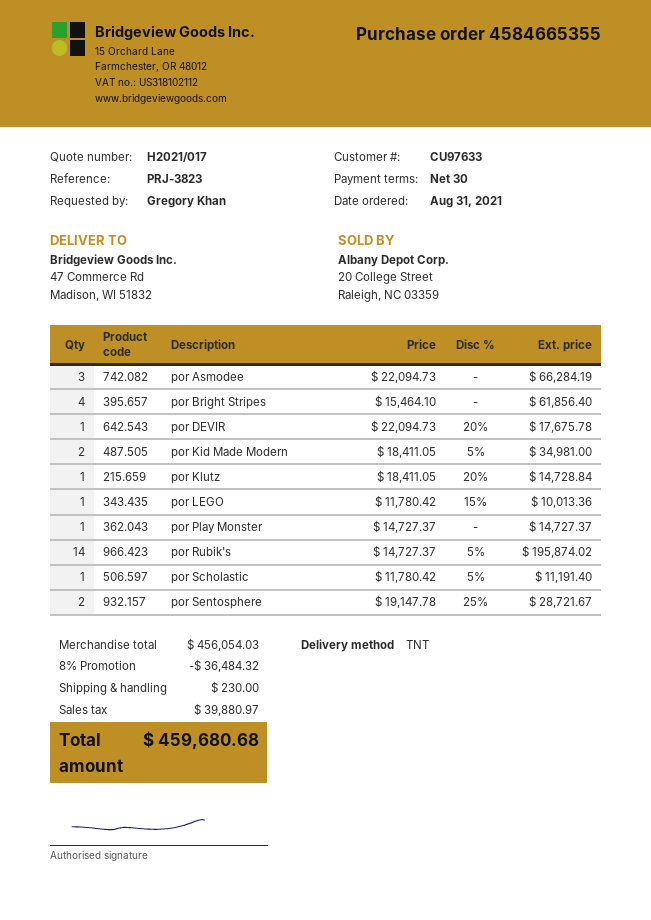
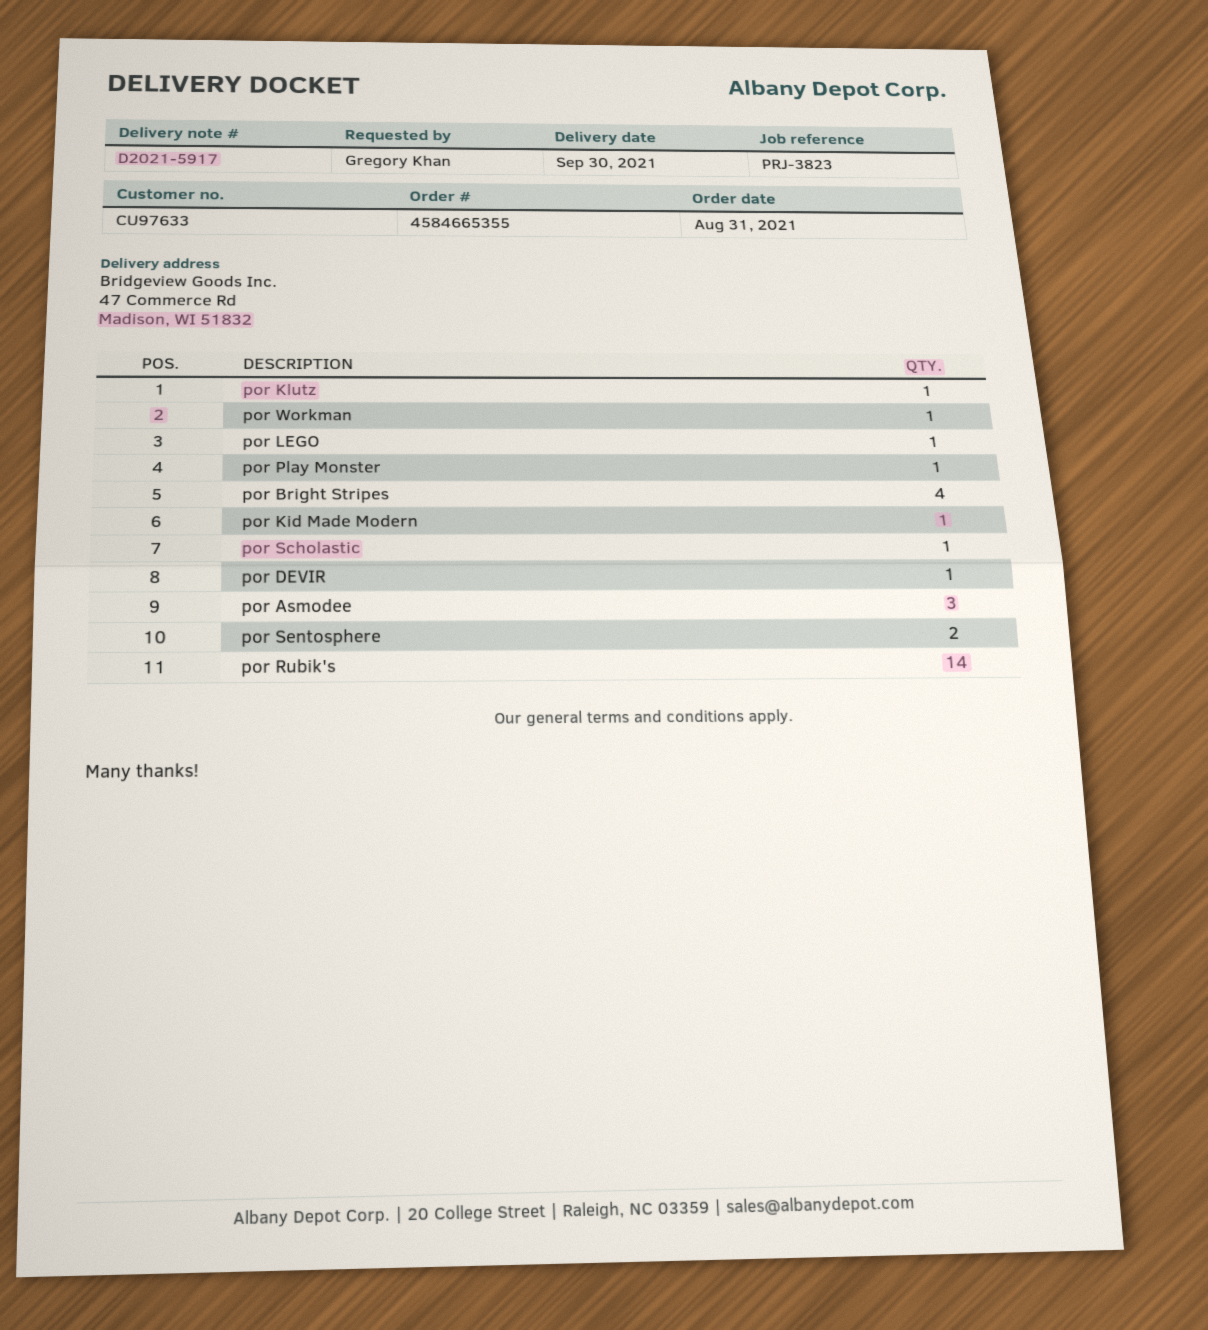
por Kid Made Modern: 2 -> 1
por Workman: none -> 1

